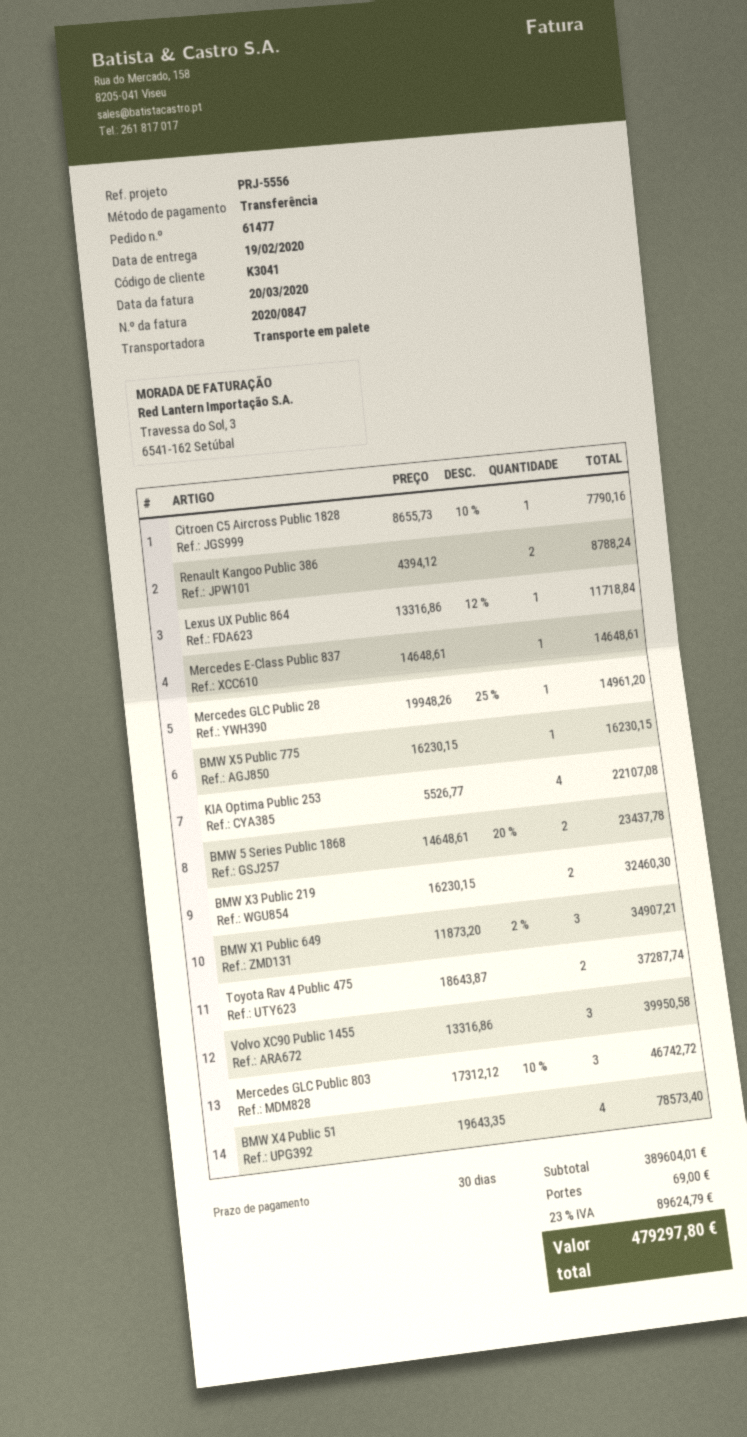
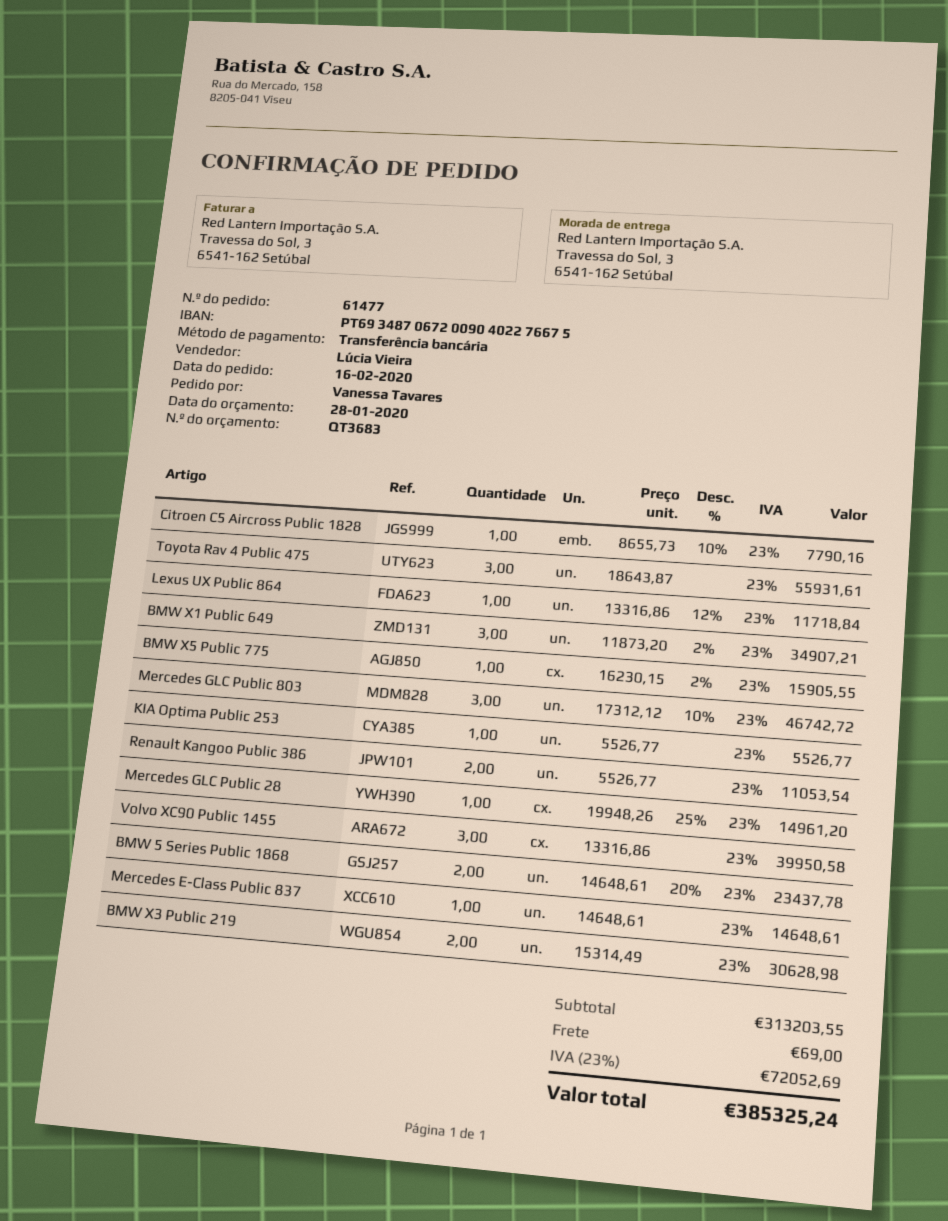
Renault Kangoo Public 386: 2 x 4394.12 = 8788.24 -> 2 x 5526.77 = 11053.54
BMW X5 Public 775: 1 x 16230.15 = 16230.15 -> 1 x 16230.15 - 2% = 15905.55
KIA Optima Public 253: 4 x 5526.77 = 22107.08 -> 1 x 5526.77 = 5526.77
BMW X3 Public 219: 2 x 16230.15 = 32460.30 -> 2 x 15314.49 = 30628.98
Toyota Rav 4 Public 475: 2 x 18643.87 = 37287.74 -> 3 x 18643.87 = 55931.61
BMW X4 Public 51: 4 x 19643.35 = 78573.40 -> none
subtotal: 389604.01 -> 313203.55
tax: 23% = 89624.79 -> 23% = 72052.69
total: 479297.80 -> 385325.24

